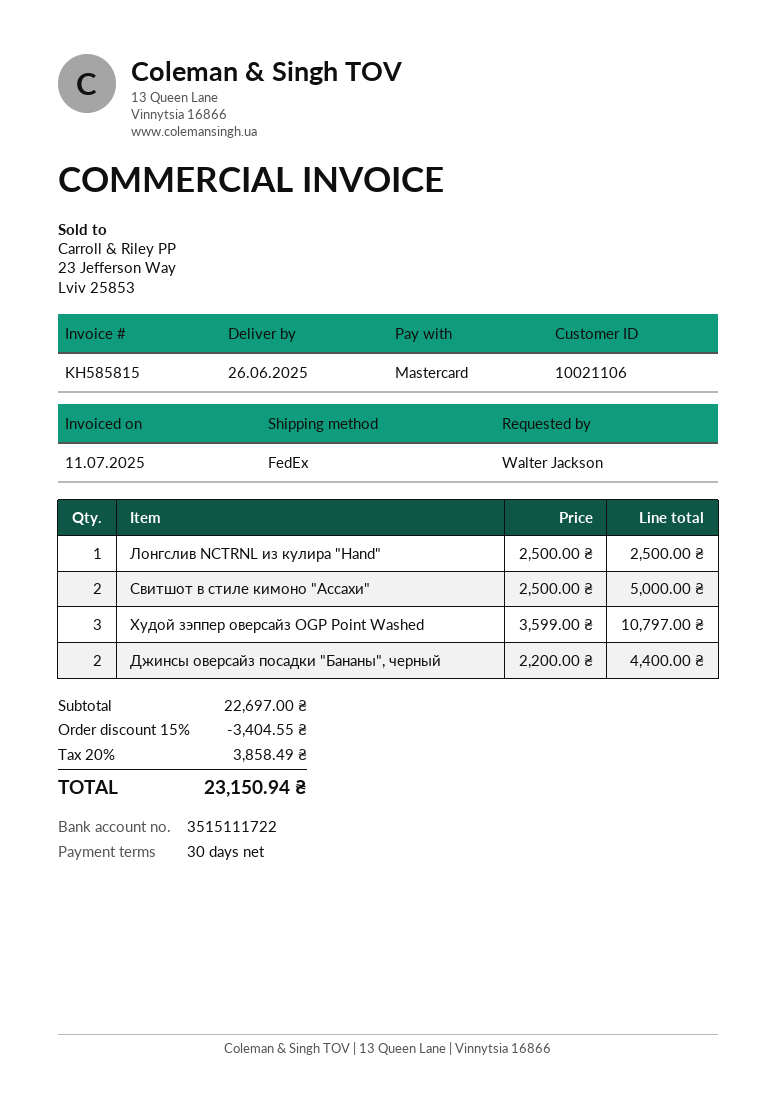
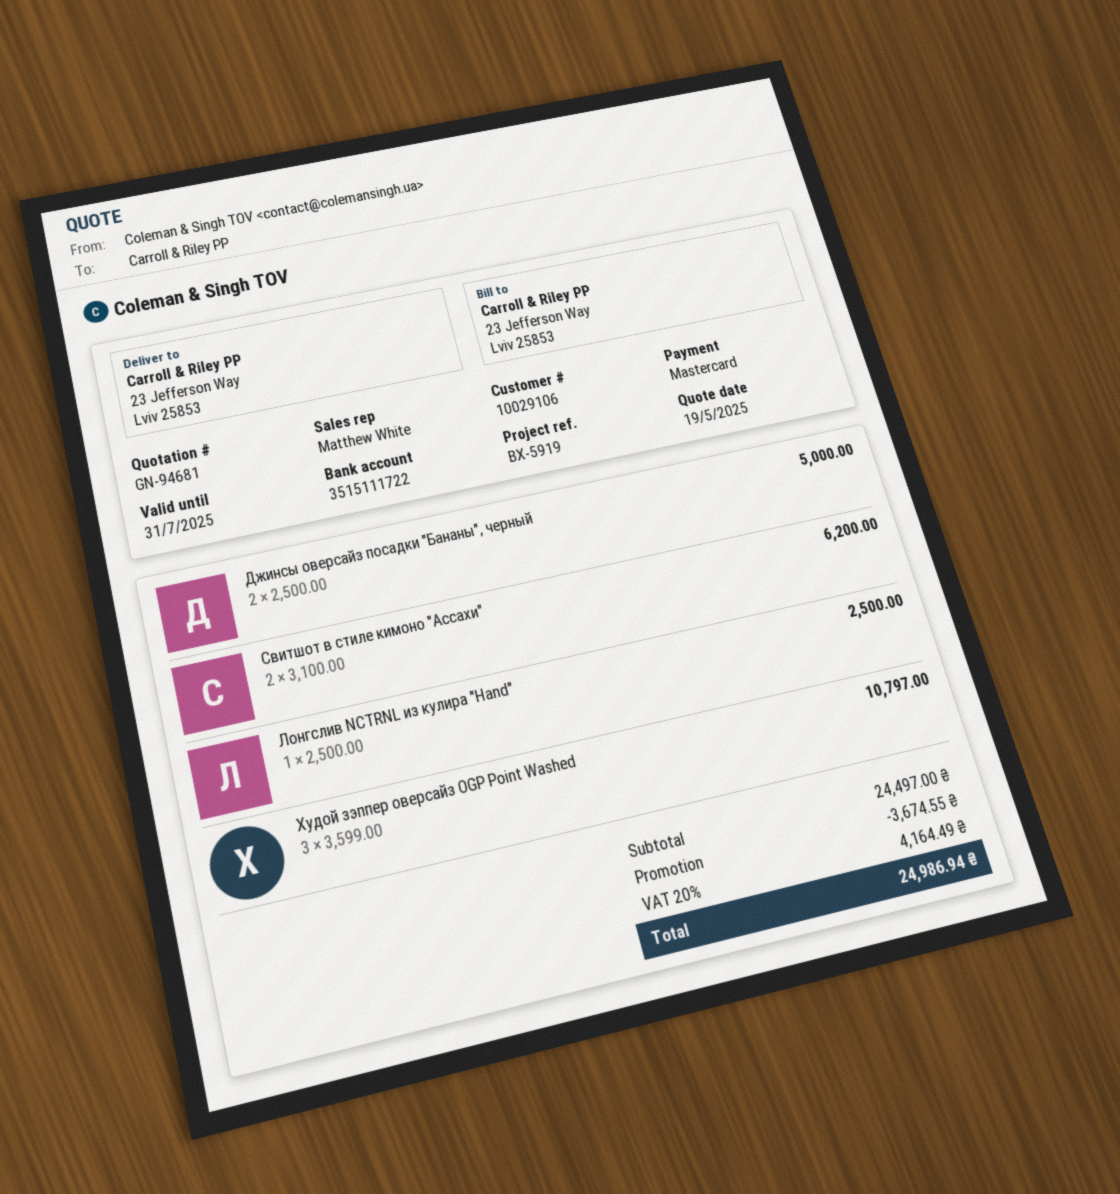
customer number: 10021106 -> 10029106
Свитшот в стиле кимоно "Ассахи": 2 x 2500.00 = 5000.00 -> 2 x 3100.00 = 6200.00
Джинсы оверсайз посадки "Бананы", черный: 2 x 2200.00 = 4400.00 -> 2 x 2500.00 = 5000.00
subtotal: 22697.00 -> 24497.00
discount: 3404.55 -> 3674.55
tax: 20% = 3858.49 -> 20% = 4164.49
total: 23150.94 -> 24986.94

